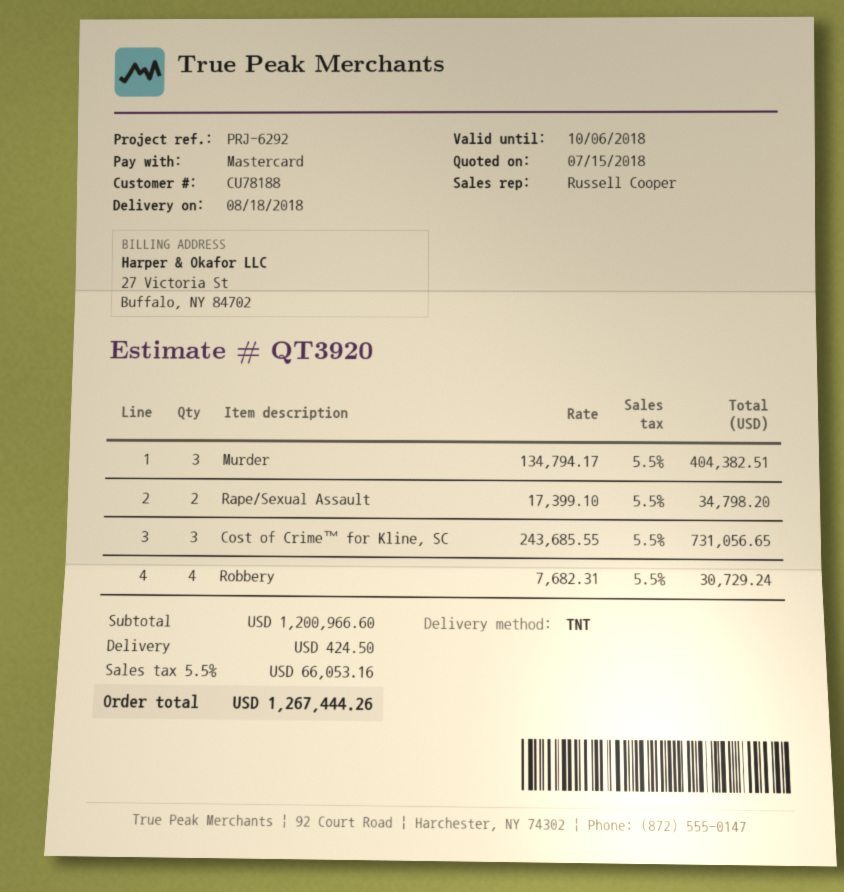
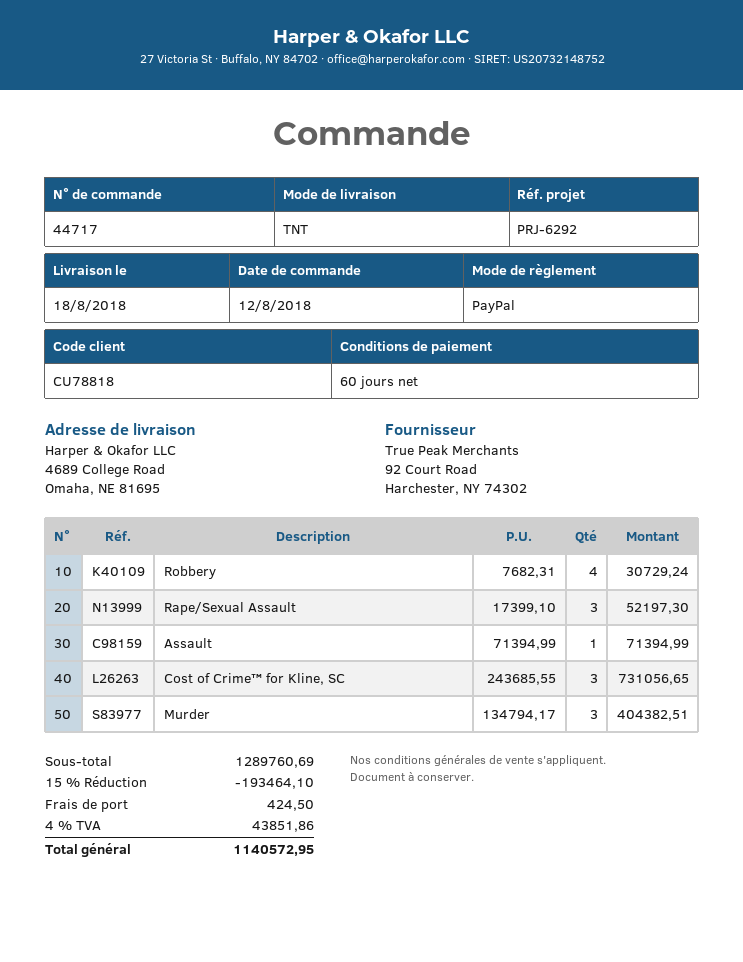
customer number: CU78188 -> CU78818
payment method: Mastercard -> PayPal
Rape/Sexual Assault: 2 x 17399.10 = 34798.20 -> 3 x 17399.10 = 52197.30
Assault: none -> 1 x 71394.99 = 71394.99
subtotal: 1200966.60 -> 1289760.69
discount: none -> 15% = 193464.10
tax: 5.5% = 66053.16 -> 4% = 43851.86
total: 1267444.26 -> 1140572.95

